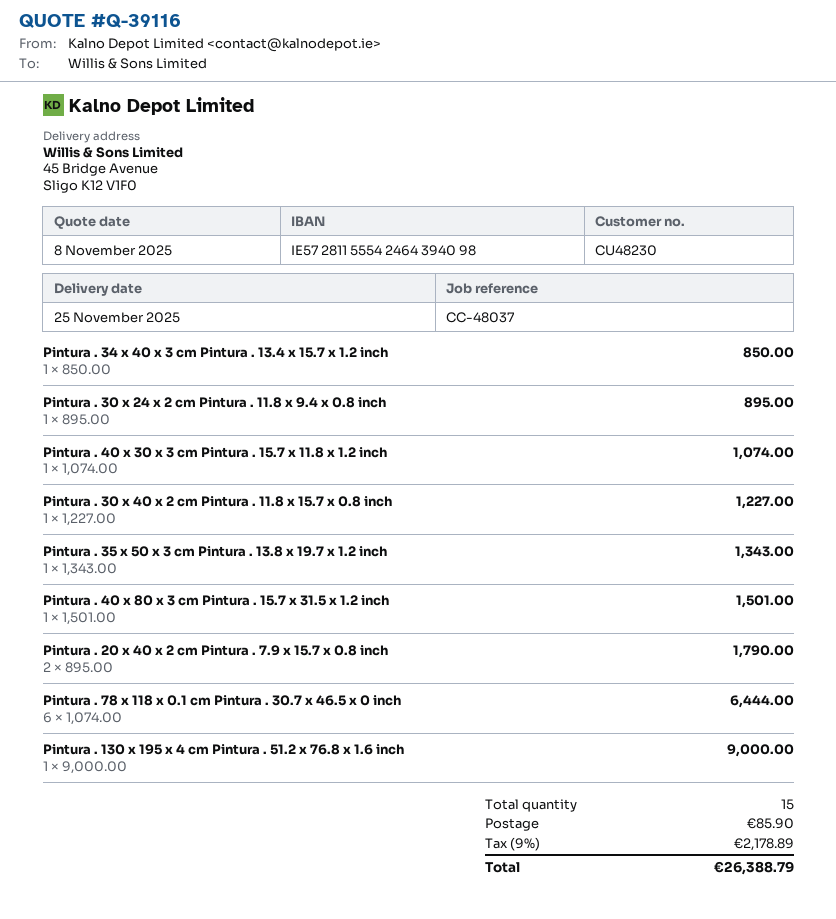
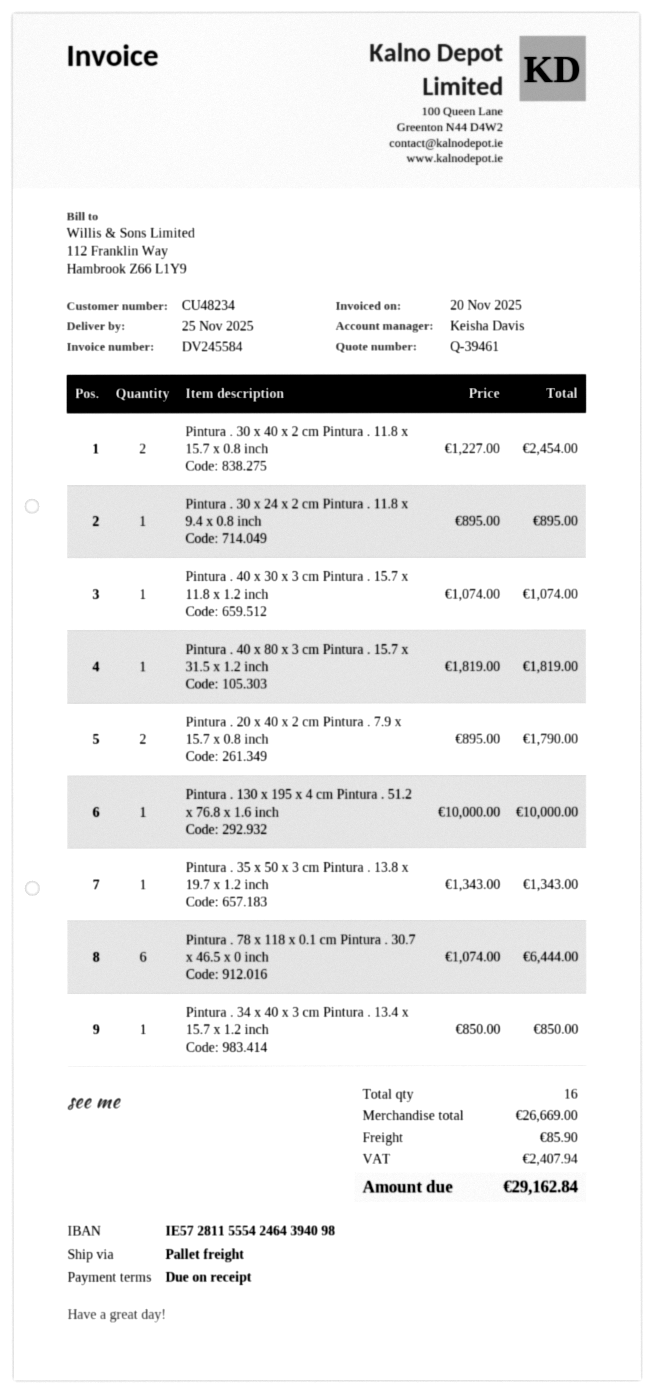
quote number: Q-39116 -> Q-39461
customer number: CU48230 -> CU48234
Pintura . 30 x 40 x 2 cm Pintura . 11.8 x 15.7 x 0.8 inch: 1 x 1227.00 = 1227.00 -> 2 x 1227.00 = 2454.00
Pintura . 40 x 80 x 3 cm Pintura . 15.7 x 31.5 x 1.2 inch: 1 x 1501.00 = 1501.00 -> 1 x 1819.00 = 1819.00
Pintura . 130 x 195 x 4 cm Pintura . 51.2 x 76.8 x 1.6 inch: 1 x 9000.00 = 9000.00 -> 1 x 10000.00 = 10000.00
total quantity: 15 -> 16
tax: 2178.89 -> 2407.94
total: 26388.79 -> 29162.84

